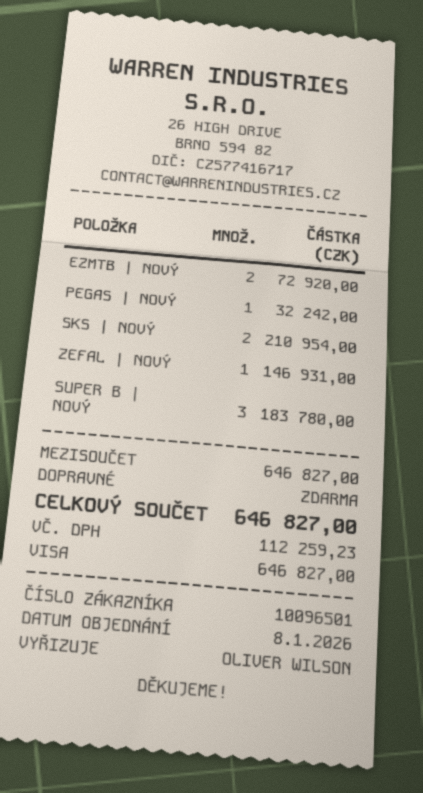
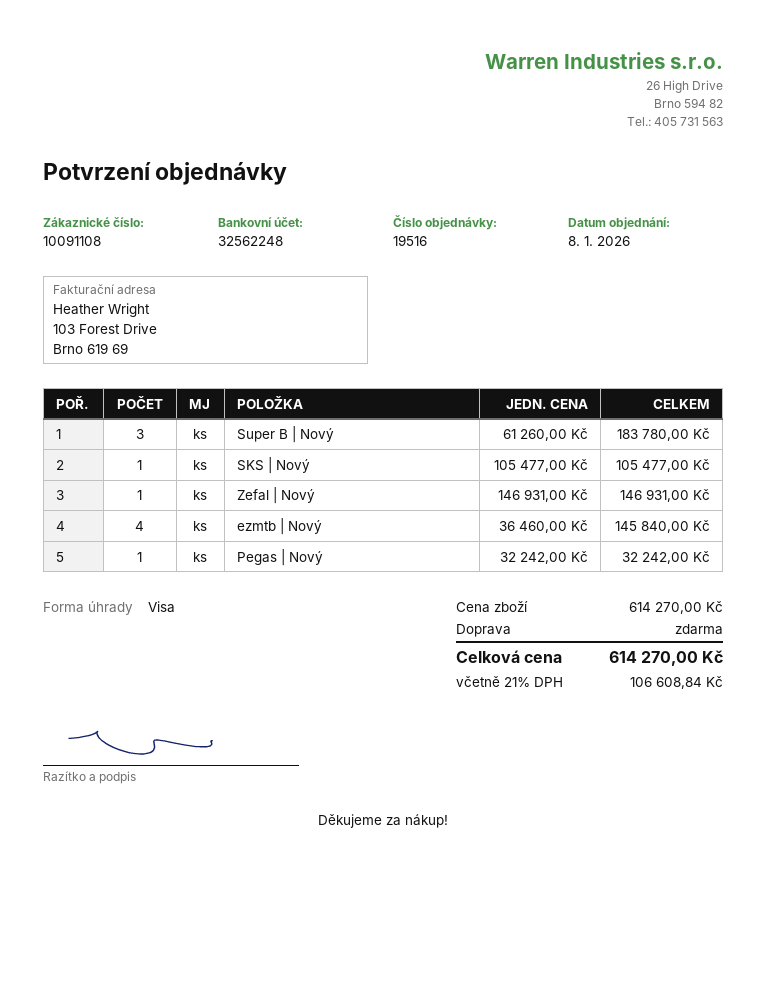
customer number: 10096501 -> 10091108
EZMTB | NOVÝ: 2 for 72920.00 -> 4 for 145840.00
SKS | NOVÝ: 2 for 210954.00 -> 1 for 105477.00
subtotal: 646827.00 -> 614270.00
tax: 112259.23 -> 106608.84
total: 646827.00 -> 614270.00

